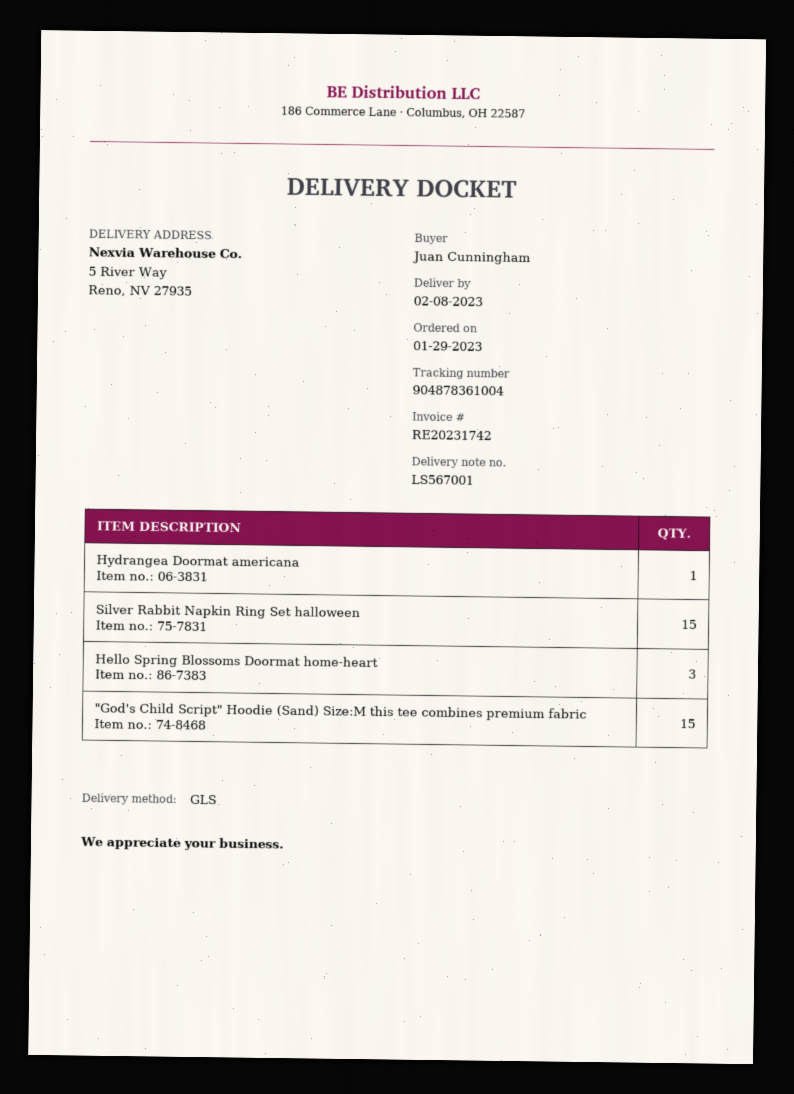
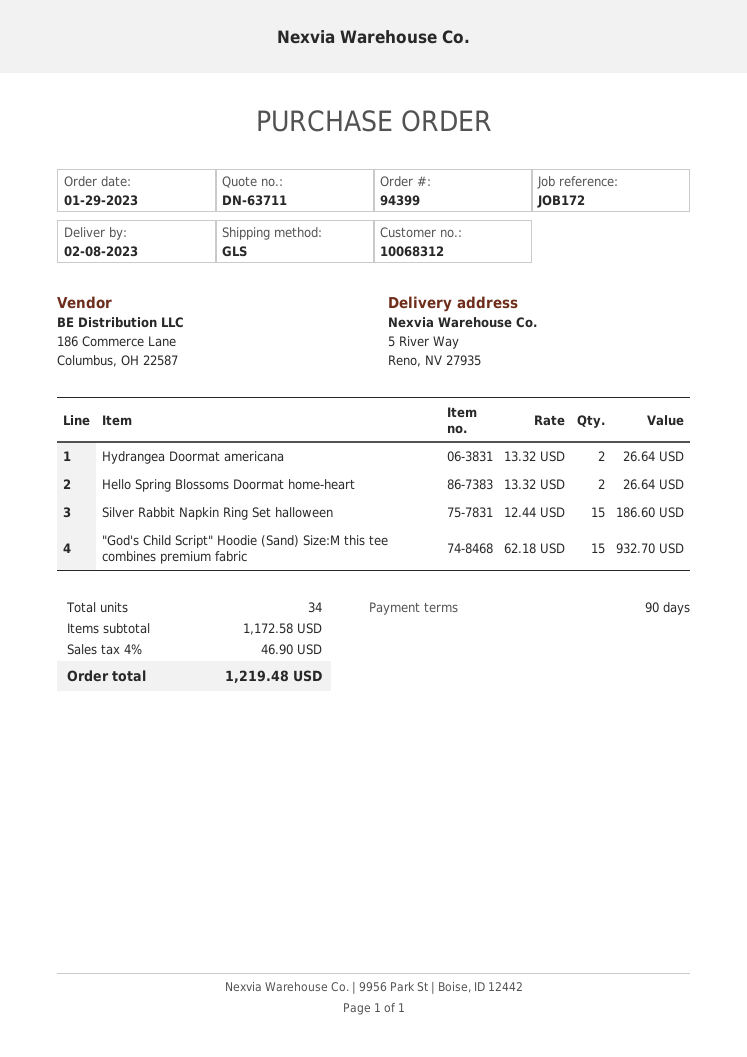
Hydrangea Doormat americana: 1 -> 2
Hello Spring Blossoms Doormat home-heart: 3 -> 2

